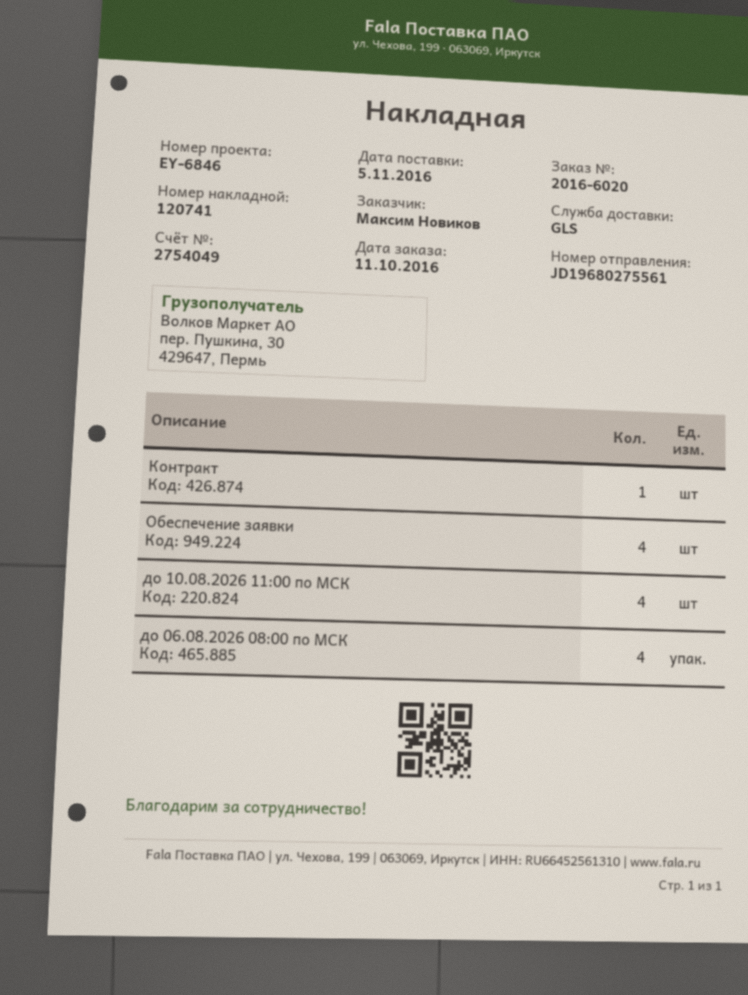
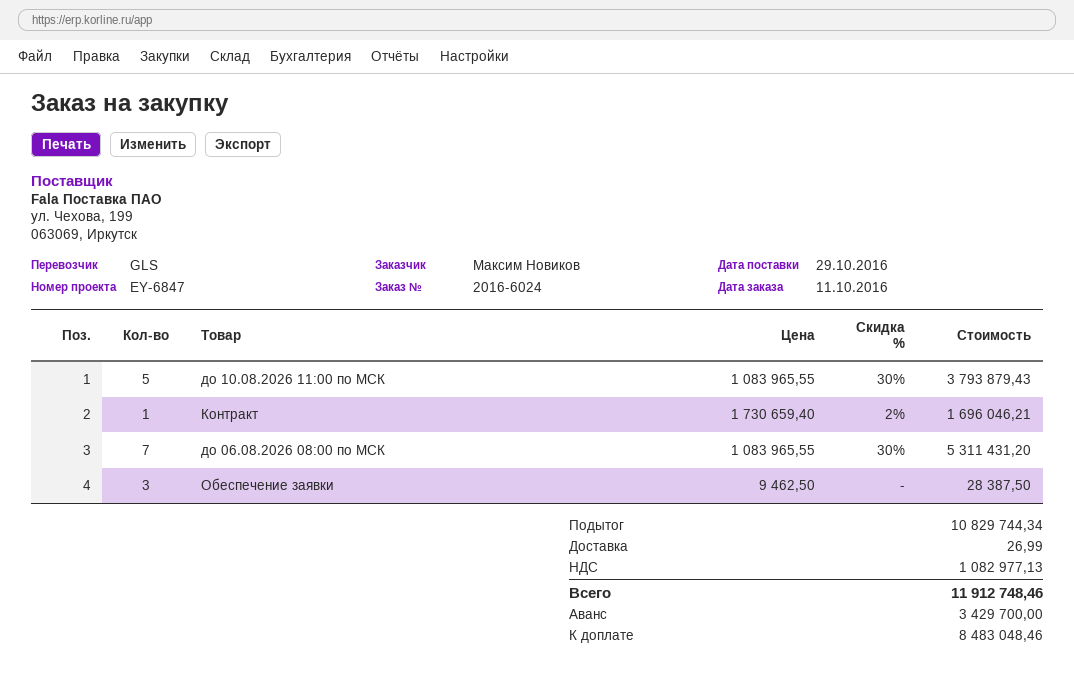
order number: 2016-6020 -> 2016-6024
delivery date: 2016-11-05 -> 2016-10-29
reference: EY-6846 -> EY-6847
Обеспечение заявки: 4 -> 3
до 10.08.2026 11:00 по МСК: 4 -> 5
до 06.08.2026 08:00 по МСК: 4 -> 7

